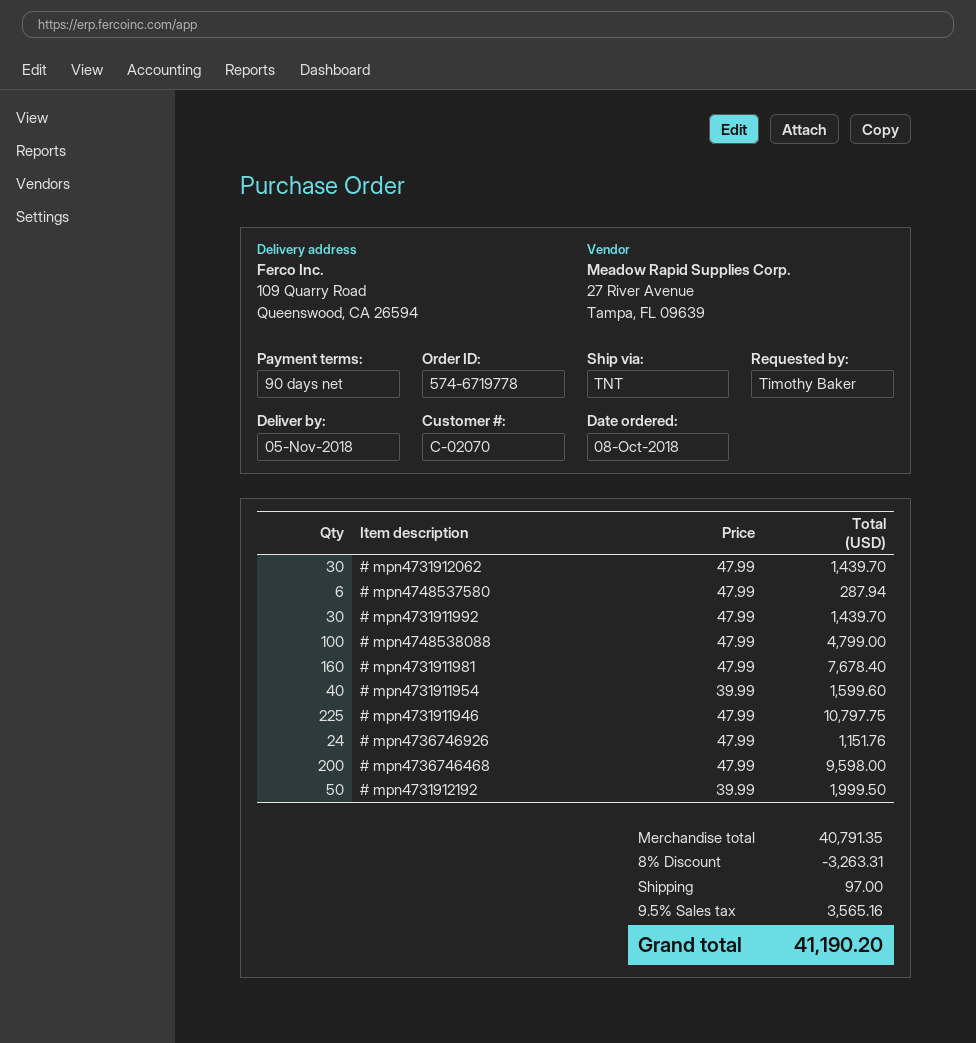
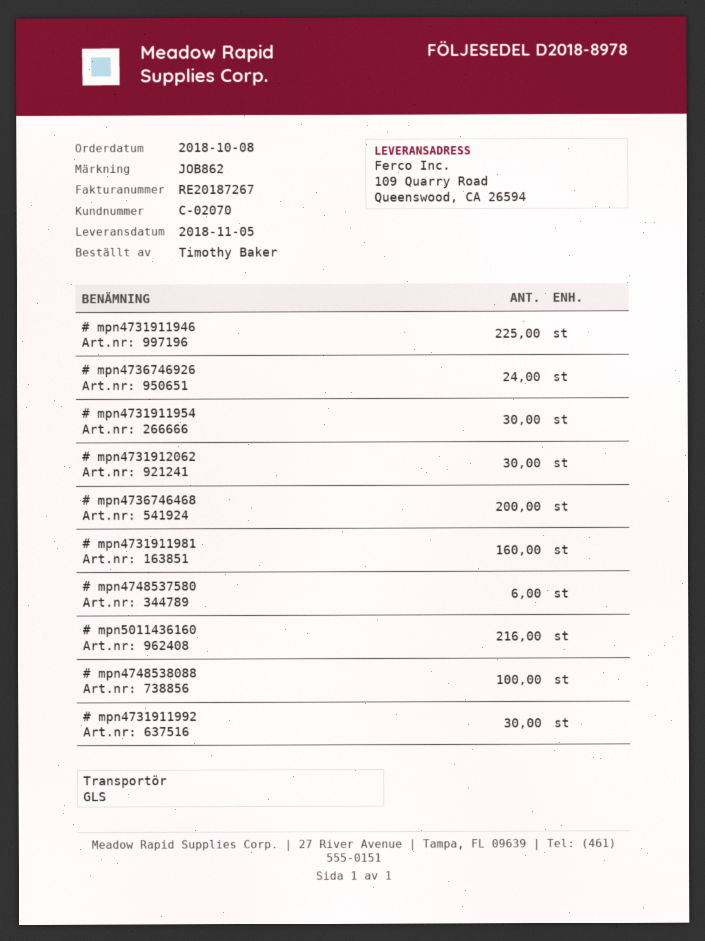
shipping method: TNT -> GLS
# mpn4731911954: 40 -> 30
# mpn4731912192: 50 -> none
# mpn5011436160: none -> 216

